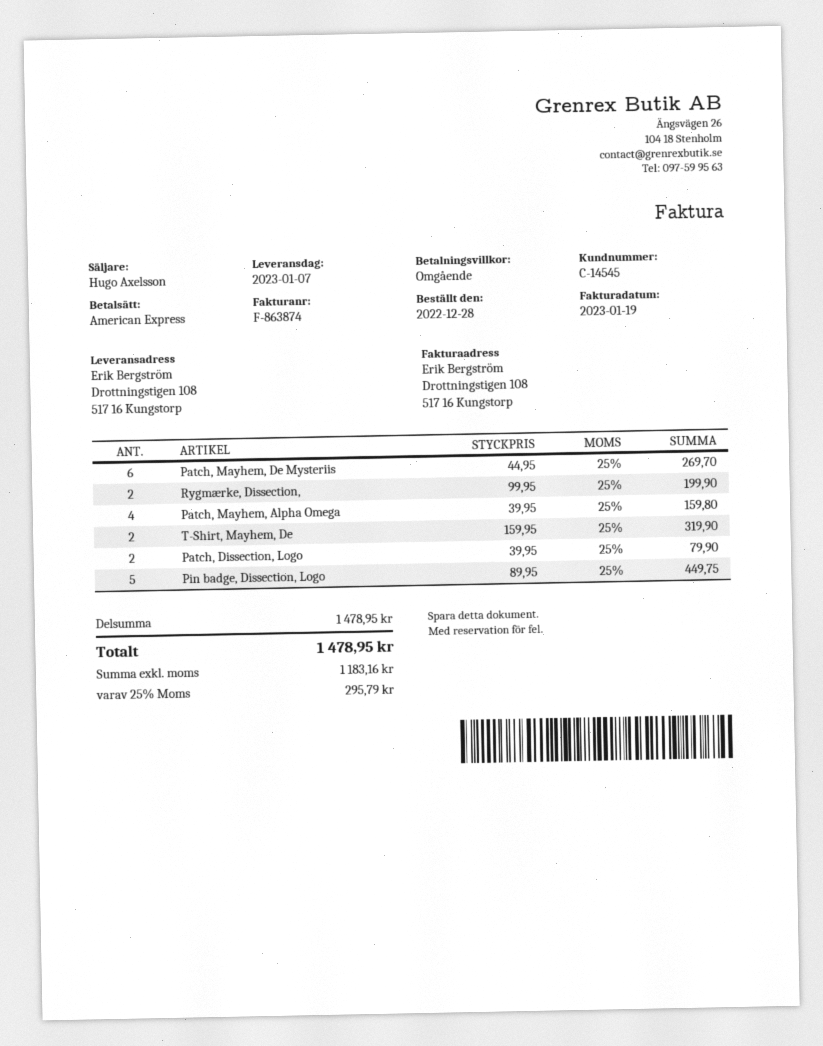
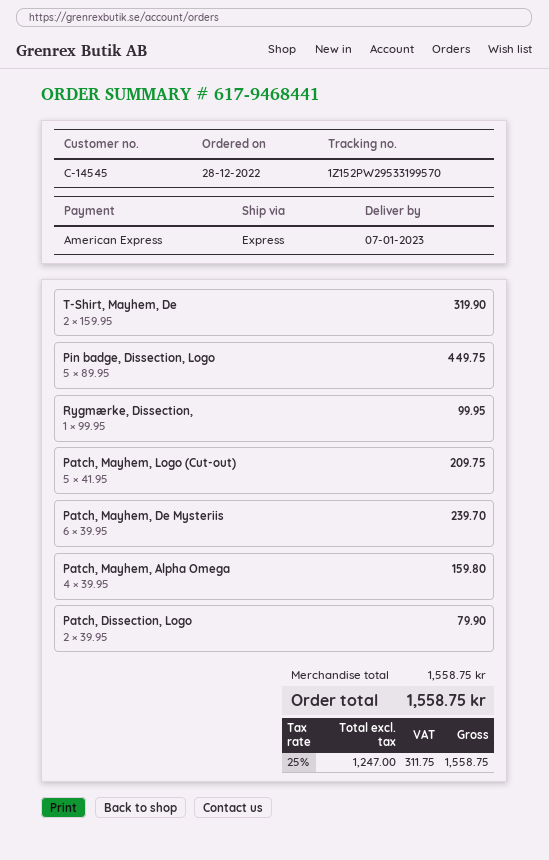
Patch, Mayhem, De Mysteriis: 6 x 44.95 = 269.70 -> 6 x 39.95 = 239.70
Rygmærke, Dissection,: 2 x 99.95 = 199.90 -> 1 x 99.95 = 99.95
Patch, Mayhem, Logo (Cut-out): none -> 5 x 41.95 = 209.75
subtotal: 1478.95 -> 1558.75
net: 1183.16 -> 1247.00
tax: 25% = 295.79 -> 25% = 311.75
total: 1478.95 -> 1558.75

